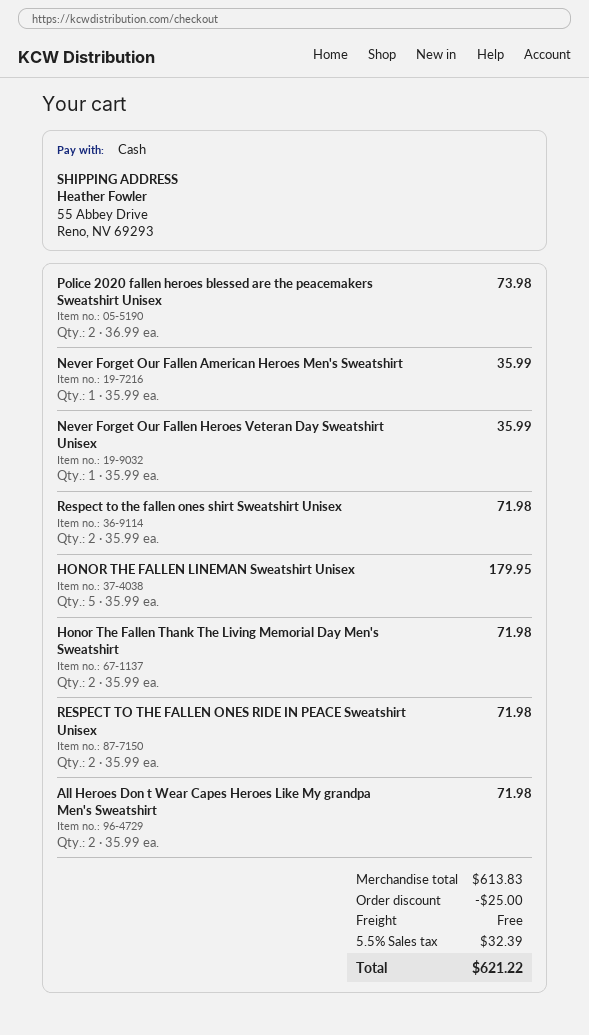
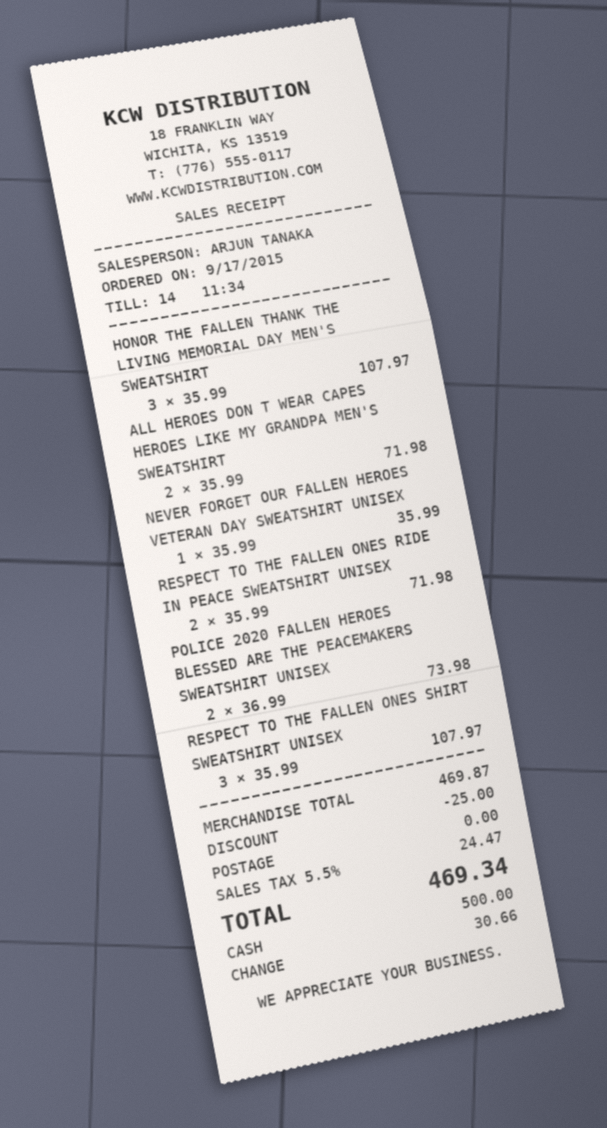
Never Forget Our Fallen American Heroes Men's Sweatshirt: 1 x 35.99 = 35.99 -> none
Respect to the fallen ones shirt Sweatshirt Unisex: 2 x 35.99 = 71.98 -> 3 x 35.99 = 107.97
HONOR THE FALLEN LINEMAN Sweatshirt Unisex: 5 x 35.99 = 179.95 -> none
Honor The Fallen Thank The Living Memorial Day Men's Sweatshirt: 2 x 35.99 = 71.98 -> 3 x 35.99 = 107.97
subtotal: 613.83 -> 469.87
tax: 5.5% = 32.39 -> 5.5% = 24.47
total: 621.22 -> 469.34

